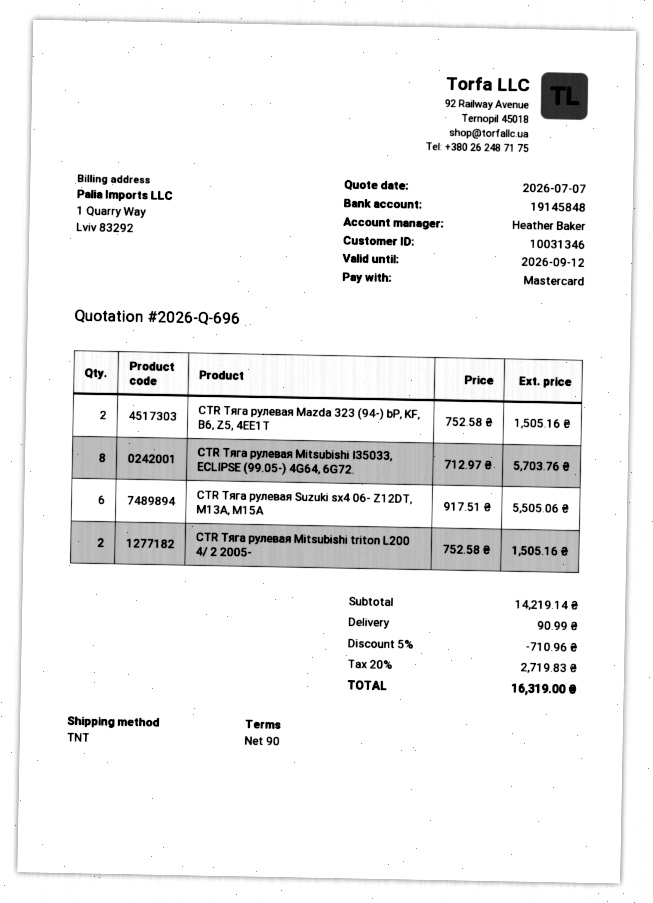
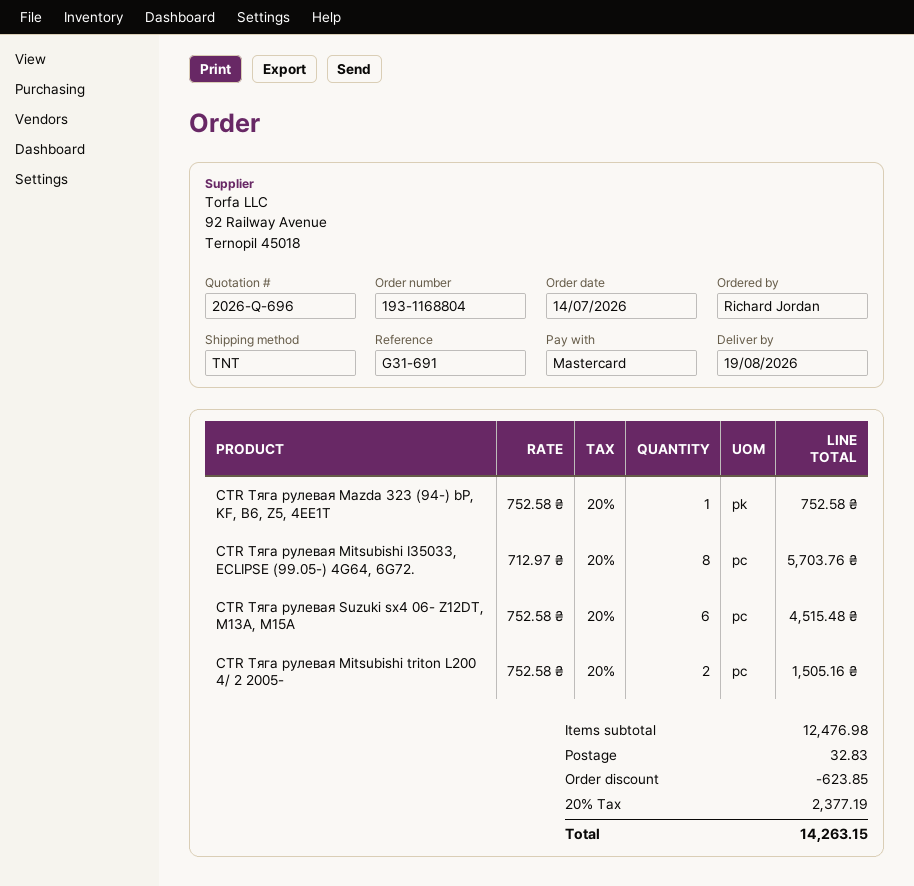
CTR Тяга рулевая Mazda 323 (94-) bP, KF, B6, Z5, 4EE1T: 2 x 752.58 = 1505.16 -> 1 x 752.58 = 752.58
CTR Тяга рулевая Suzuki sx4 06- Z12DT, M13A, M15A: 6 x 917.51 = 5505.06 -> 6 x 752.58 = 4515.48
subtotal: 14219.14 -> 12476.98
discount: 710.96 -> 623.85
shipping: 90.99 -> 32.83
tax: 20% = 2719.83 -> 20% = 2377.19
total: 16319.00 -> 14263.15

